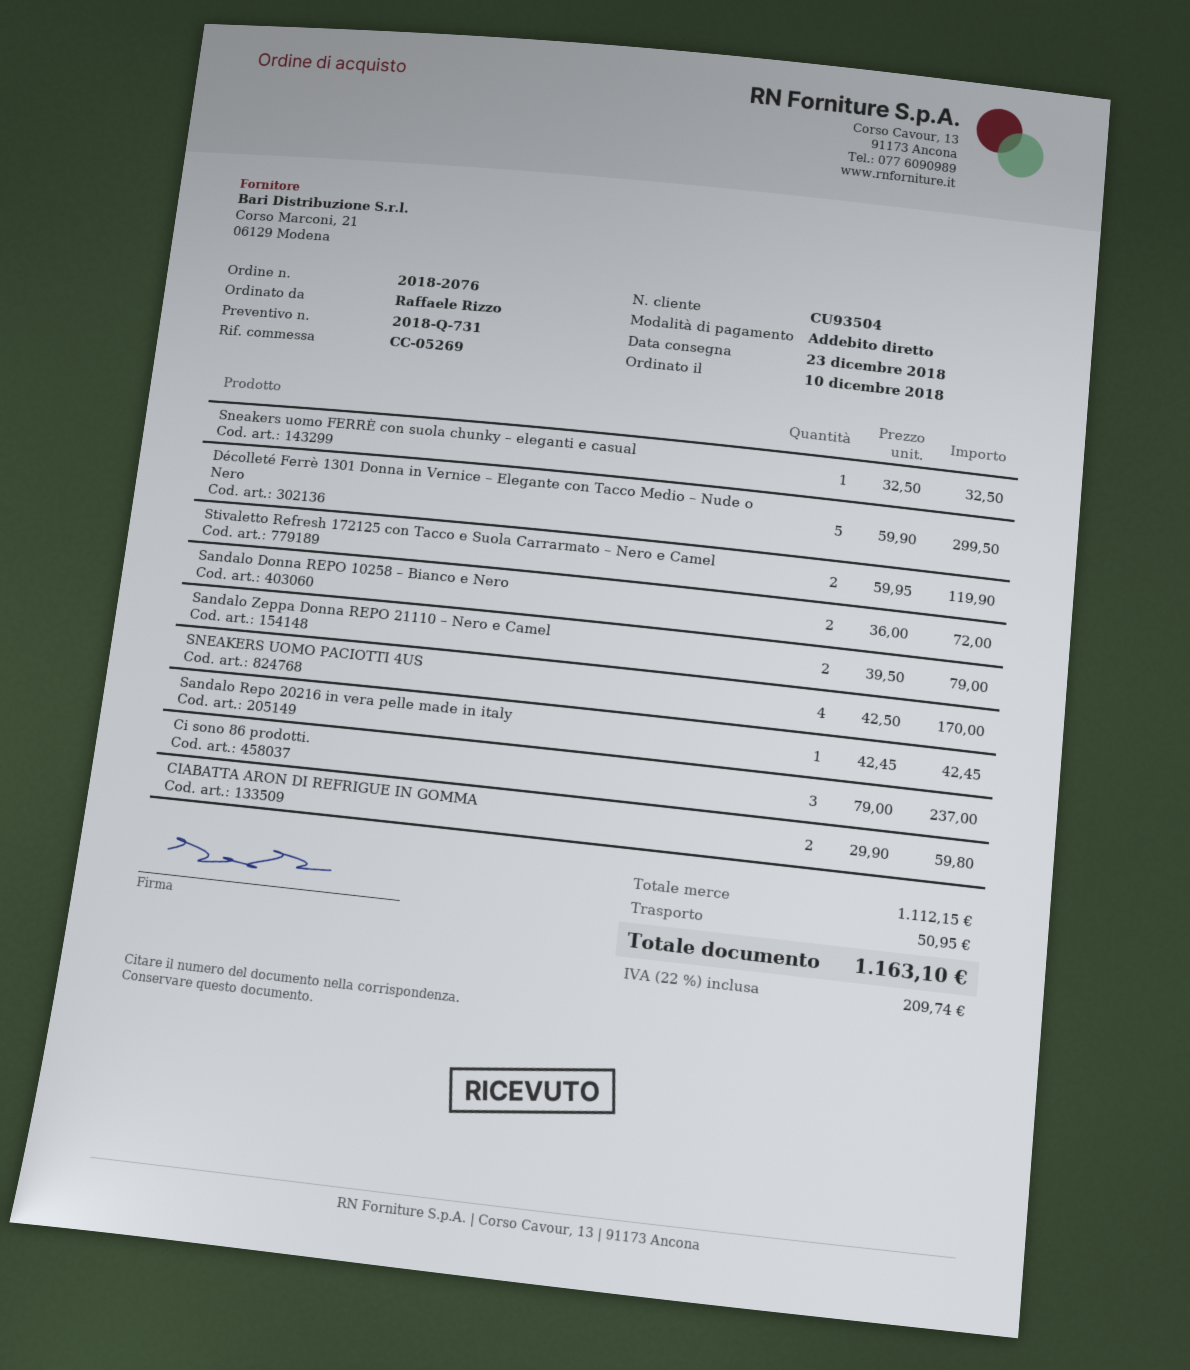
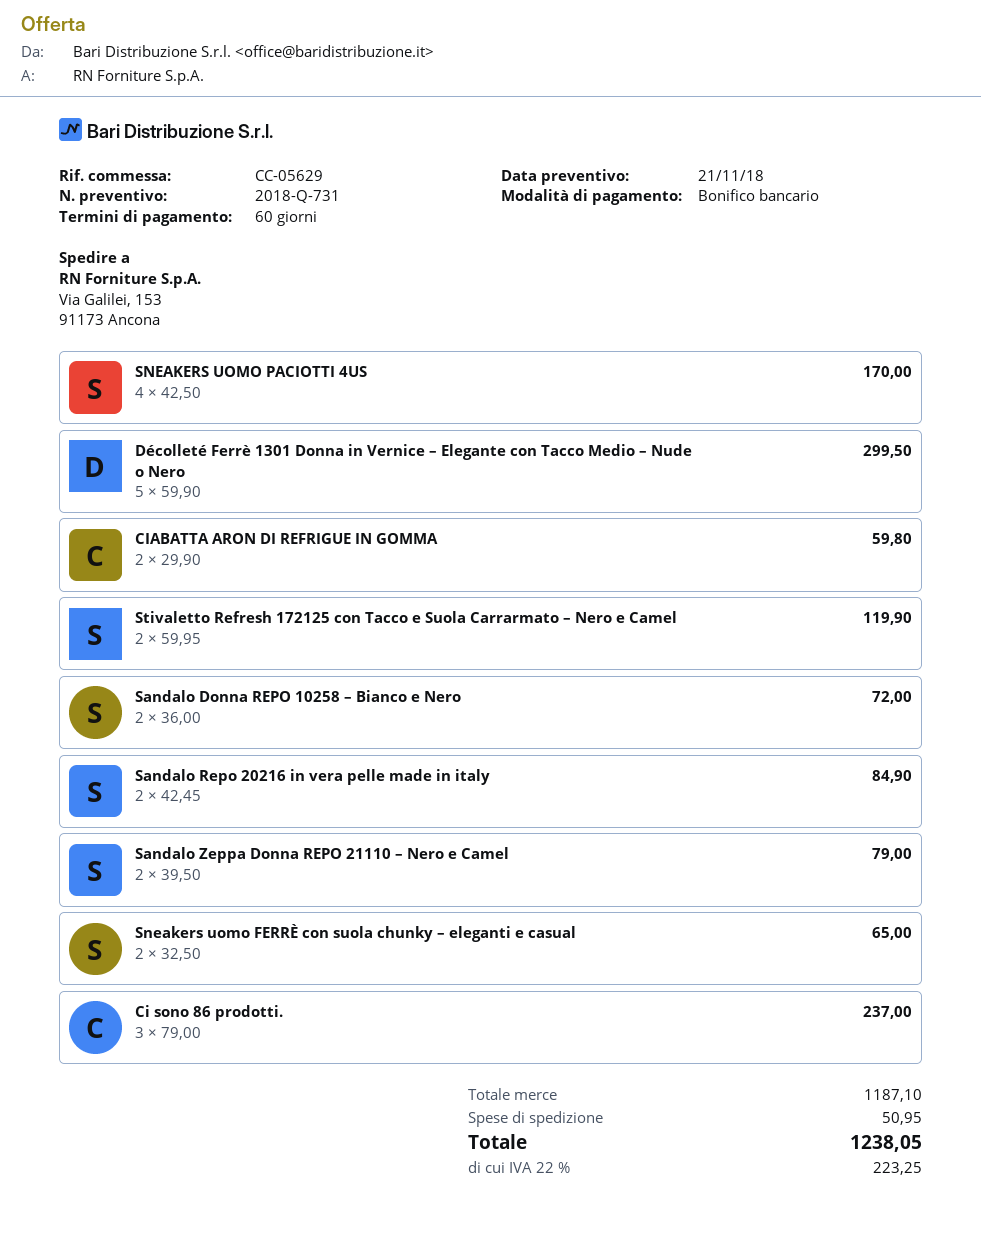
reference: CC-05269 -> CC-05629
payment method: direct debit -> bank transfer
Sneakers uomo FERRÈ con suola chunky – eleganti e casual: 1 x 32.50 = 32.50 -> 2 x 32.50 = 65.00
Sandalo Repo 20216 in vera pelle made in italy: 1 x 42.45 = 42.45 -> 2 x 42.45 = 84.90
subtotal: 1112.15 -> 1187.10
tax: 22% = 209.74 -> 22% = 223.25
total: 1163.10 -> 1238.05

